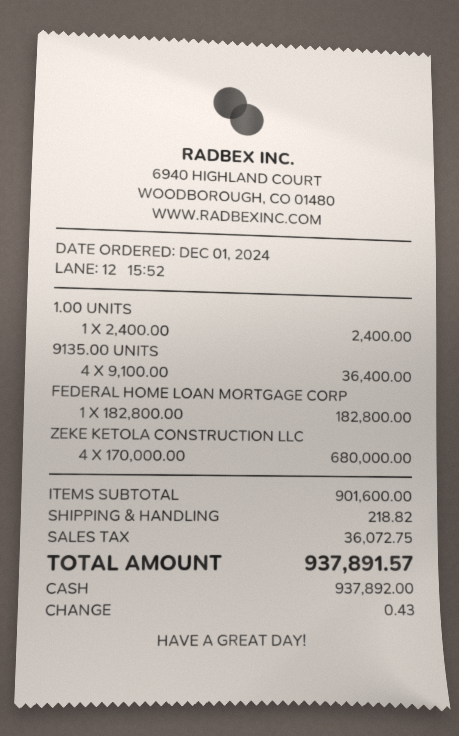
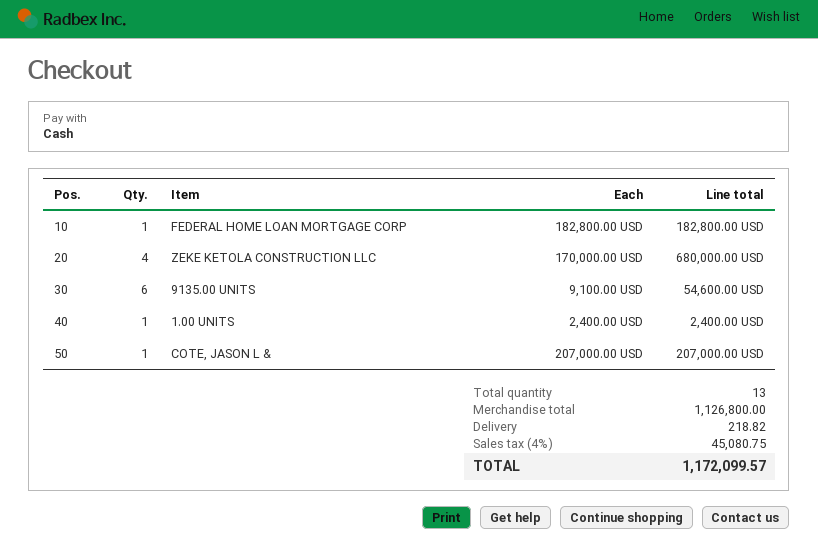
9135.00 UNITS: 4 x 9100.00 = 36400.00 -> 6 x 9100.00 = 54600.00
COTE, JASON L &: none -> 1 x 207000.00 = 207000.00
subtotal: 901600.00 -> 1126800.00
tax: 36072.75 -> 45080.75
total: 937891.57 -> 1172099.57

